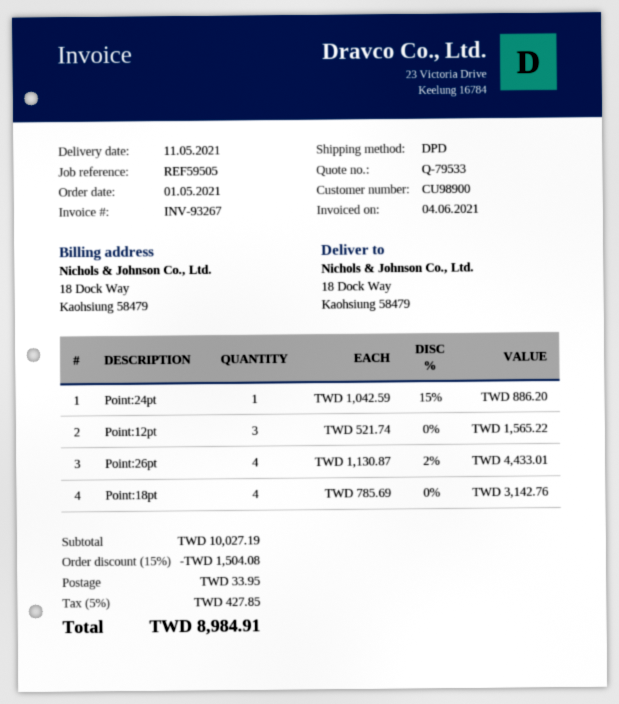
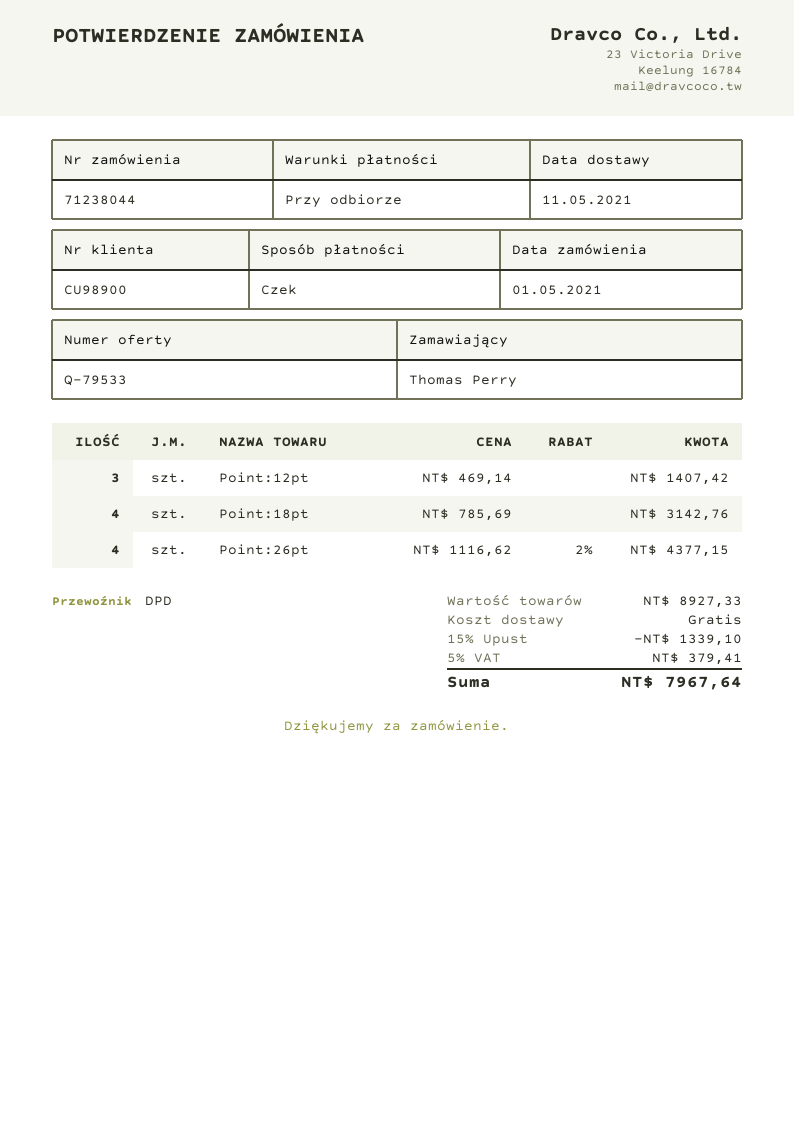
Point:24pt: 1 x 1042.59 - 15% = 886.20 -> none
Point:12pt: 3 x 521.74 = 1565.22 -> 3 x 469.14 = 1407.42
Point:26pt: 4 x 1130.87 - 2% = 4433.01 -> 4 x 1116.62 - 2% = 4377.15
subtotal: 10027.19 -> 8927.33
discount: 15% = 1504.08 -> 15% = 1339.10
shipping: 33.95 -> 0.00
tax: 5% = 427.85 -> 5% = 379.41
total: 8984.91 -> 7967.64

